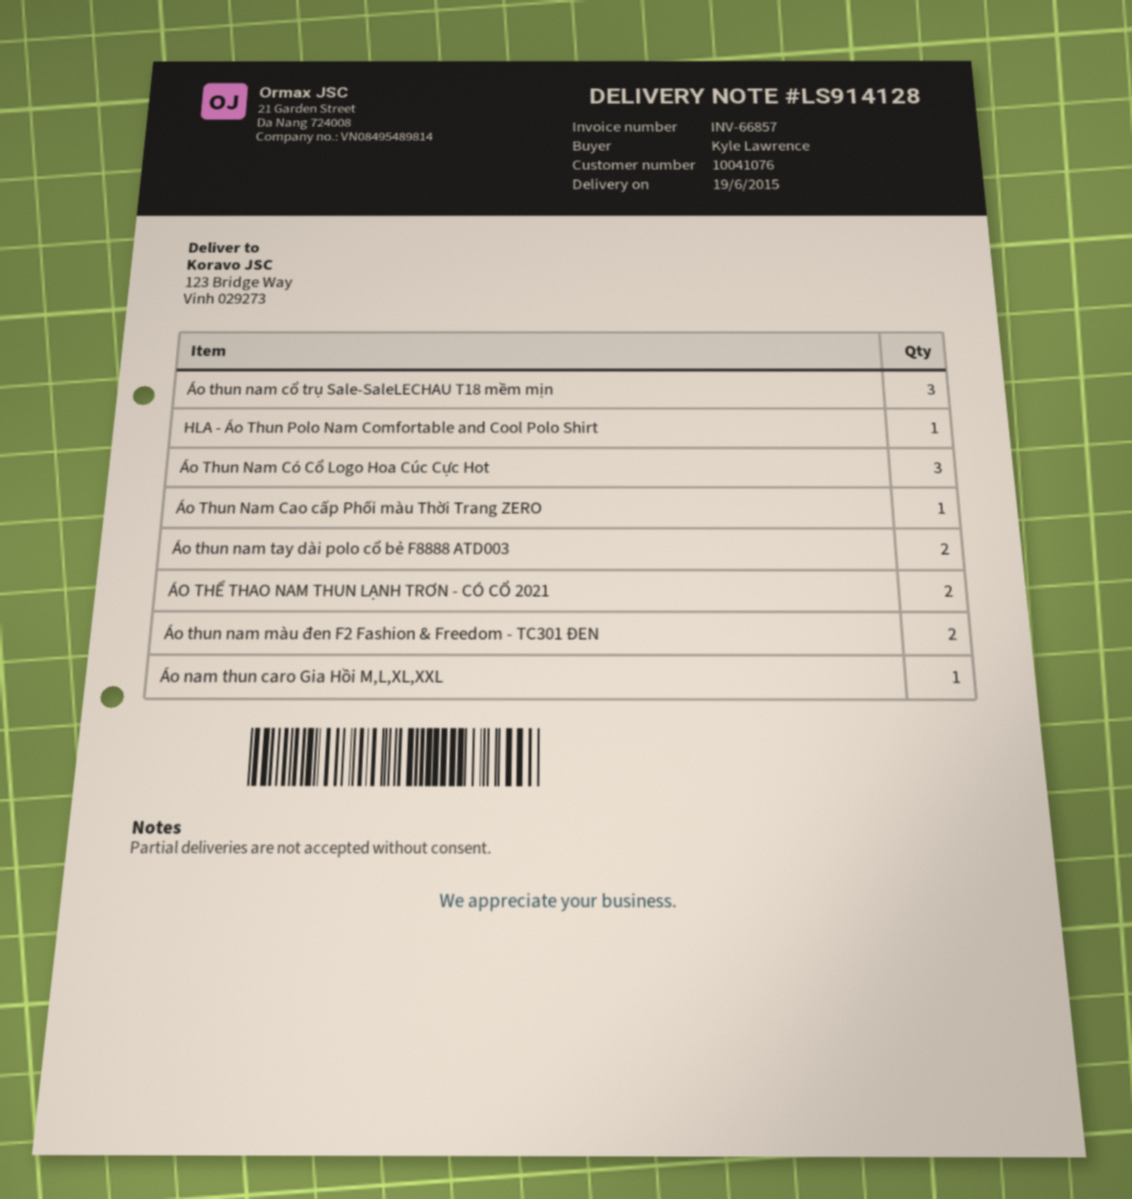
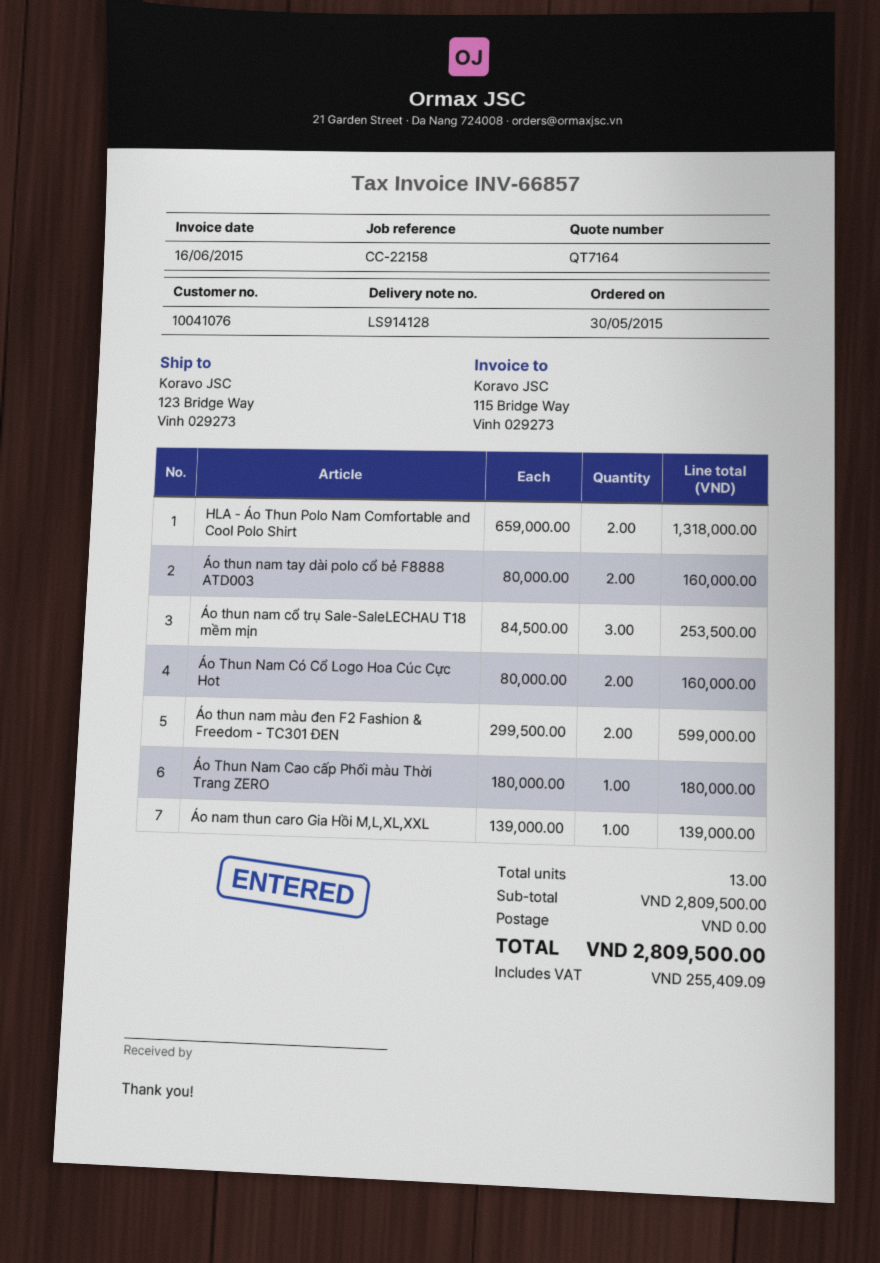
HLA - Áo Thun Polo Nam Comfortable and Cool Polo Shirt: 1 -> 2
Áo Thun Nam Có Cổ Logo Hoa Cúc Cực Hot: 3 -> 2
ÁO THỂ THAO NAM THUN LẠNH TRƠN - CÓ CỔ 2021: 2 -> none

